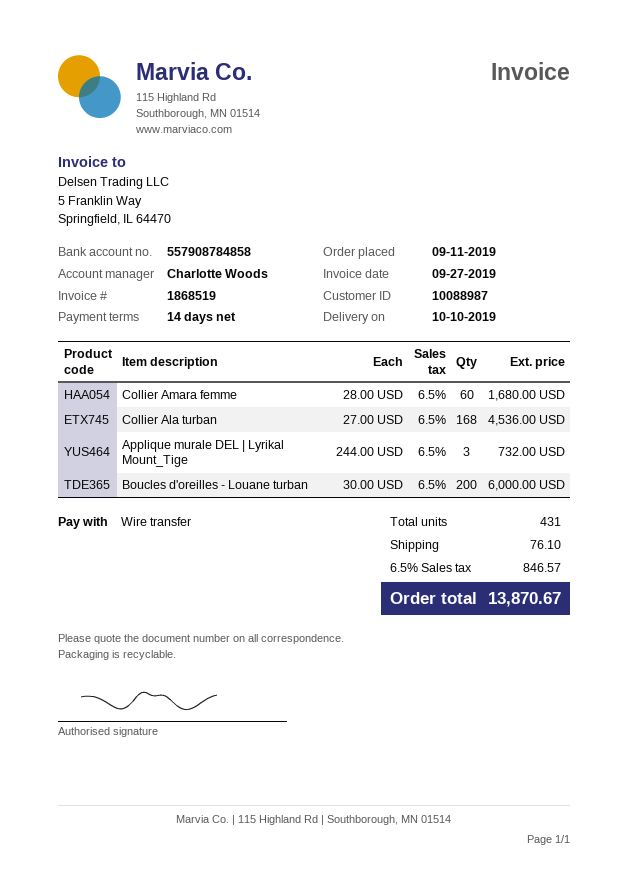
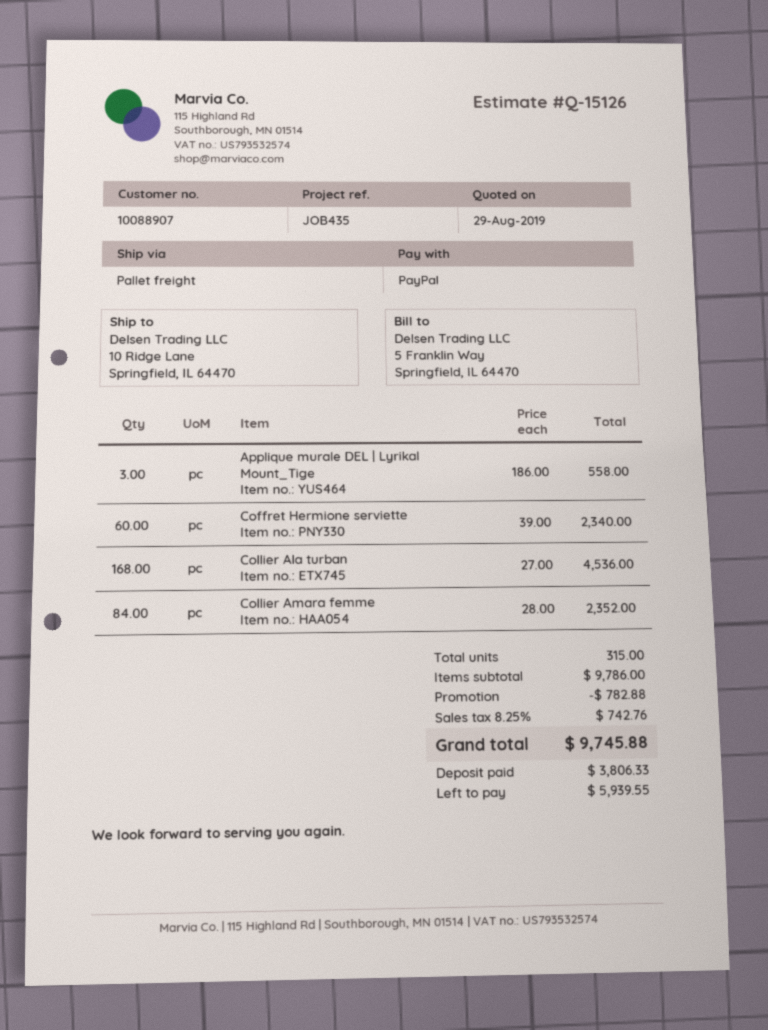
customer number: 10088987 -> 10088907
payment method: bank transfer -> PayPal
Collier Amara femme: 60 x 28.00 = 1680.00 -> 84 x 28.00 = 2352.00
Applique murale DEL | Lyrikal Mount_Tige: 3 x 244.00 = 732.00 -> 3 x 186.00 = 558.00
Boucles d'oreilles - Louane turban: 200 x 30.00 = 6000.00 -> none
Coffret Hermione serviette: none -> 60 x 39.00 = 2340.00
total quantity: 431 -> 315
discount: none -> 782.88
shipping: 76.10 -> none
tax: 6.5% = 846.57 -> 8.25% = 742.76
total: 13870.67 -> 9745.88

